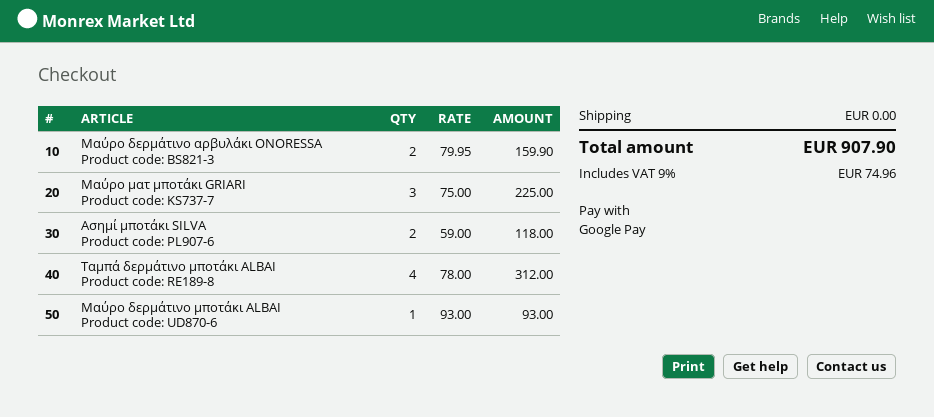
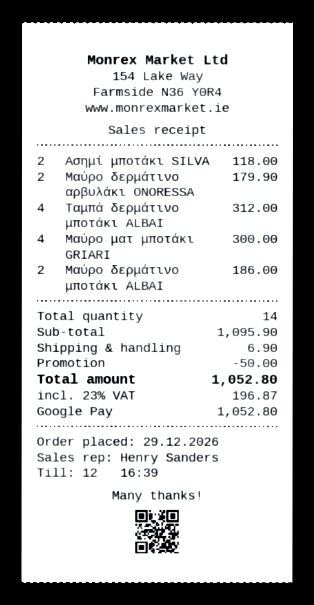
Μαύρο δερμάτινο αρβυλάκι ONORESSA: 2 for 159.90 -> 2 for 179.90
Μαύρο ματ μποτάκι GRIARI: 3 for 225.00 -> 4 for 300.00
Μαύρο δερμάτινο μποτάκι ALBAI: 1 for 93.00 -> 2 for 186.00
discount: none -> 50.00
shipping: 0.00 -> 6.90
tax: 9% = 74.96 -> 23% = 196.87
total: 907.90 -> 1052.80

